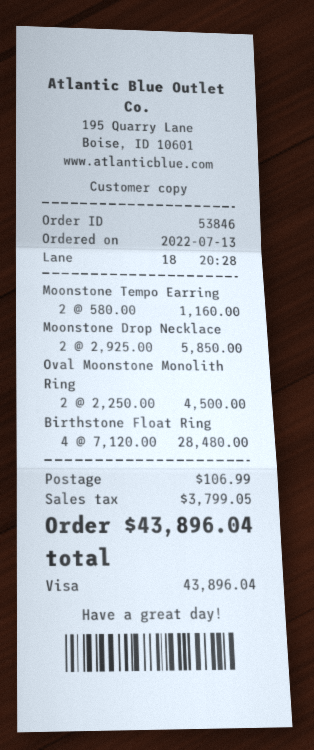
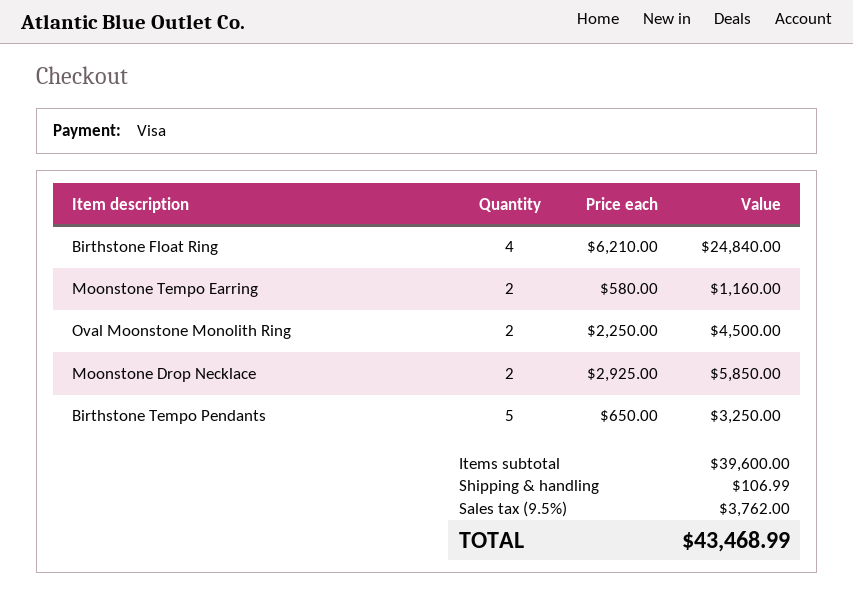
Birthstone Float Ring: 4 x 7120.00 = 28480.00 -> 4 x 6210.00 = 24840.00
Birthstone Tempo Pendants: none -> 5 x 650.00 = 3250.00
tax: 3799.05 -> 3762.00
total: 43896.04 -> 43468.99

